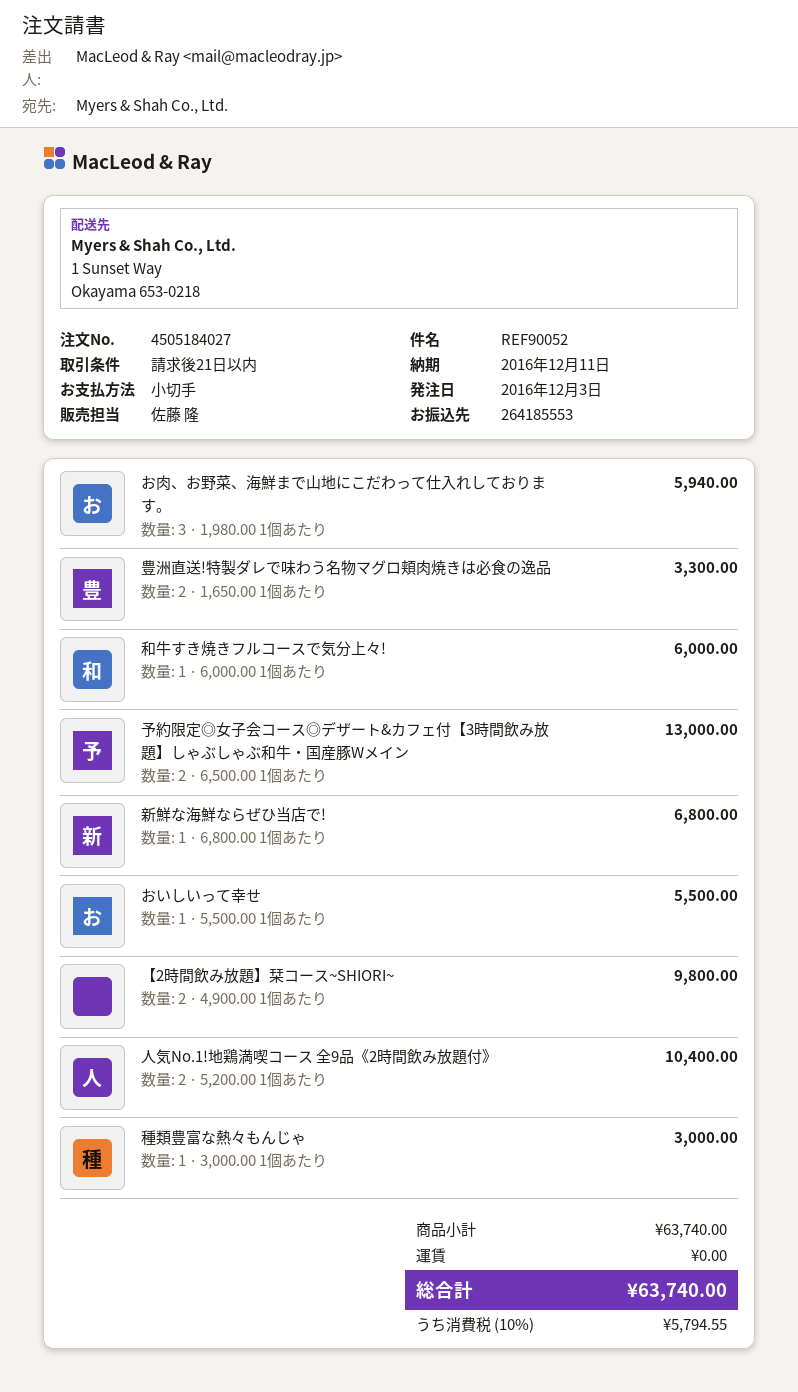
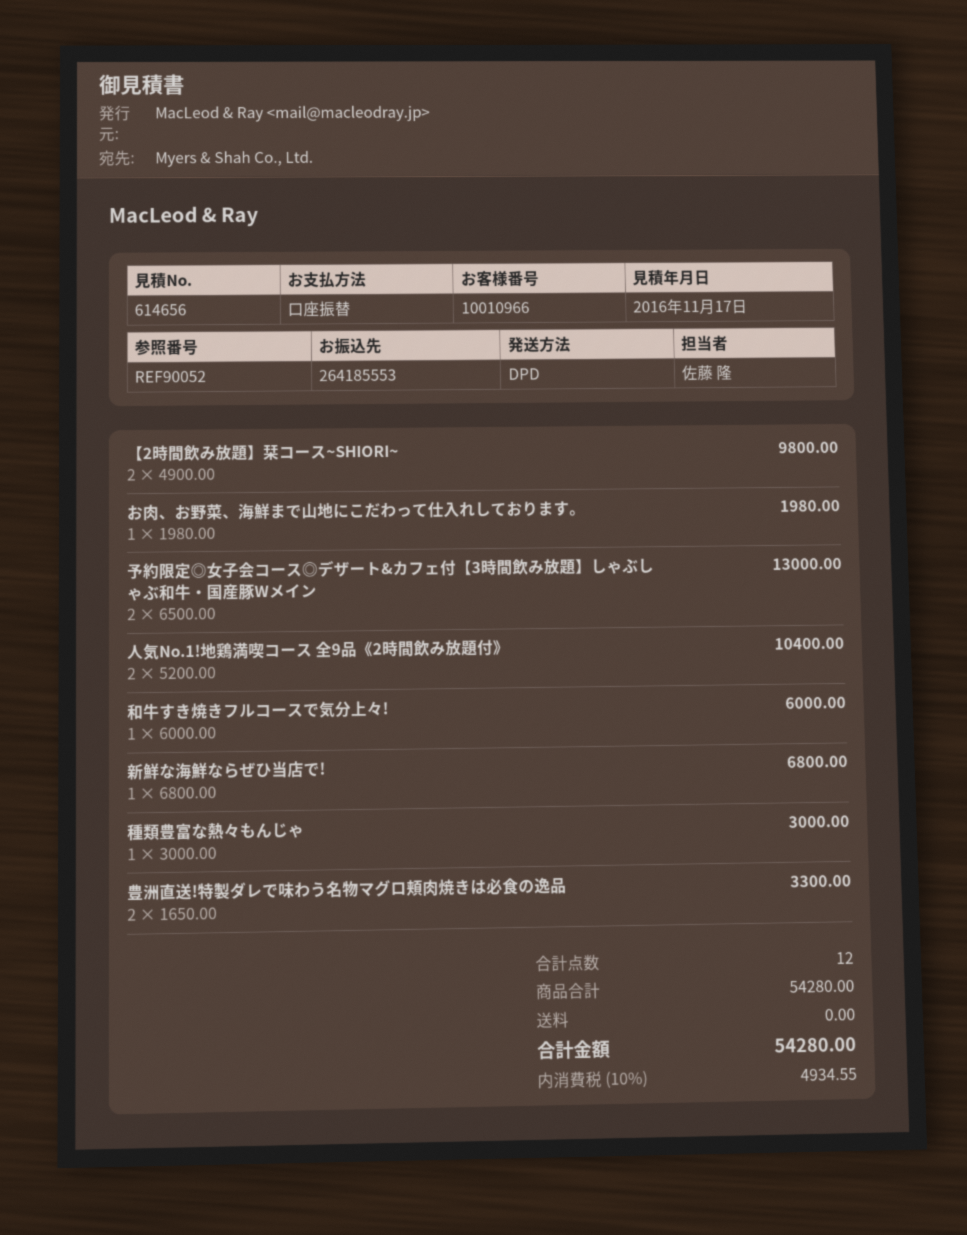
payment method: cheque -> direct debit
お肉、お野菜、海鮮まで山地にこだわって仕入れしております。: 3 x 1980.00 = 5940.00 -> 1 x 1980.00 = 1980.00
おいしいって幸せ: 1 x 5500.00 = 5500.00 -> none
subtotal: 63740.00 -> 54280.00
tax: 10% = 5794.55 -> 10% = 4934.55
total: 63740.00 -> 54280.00

